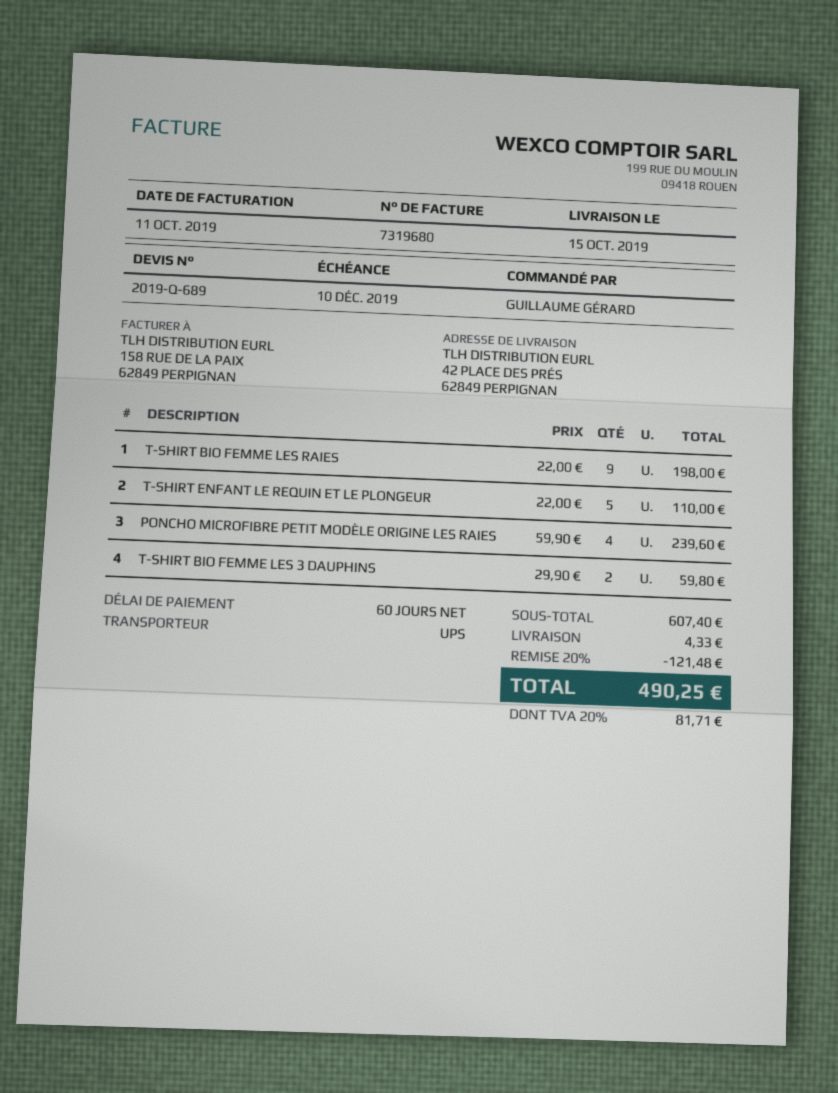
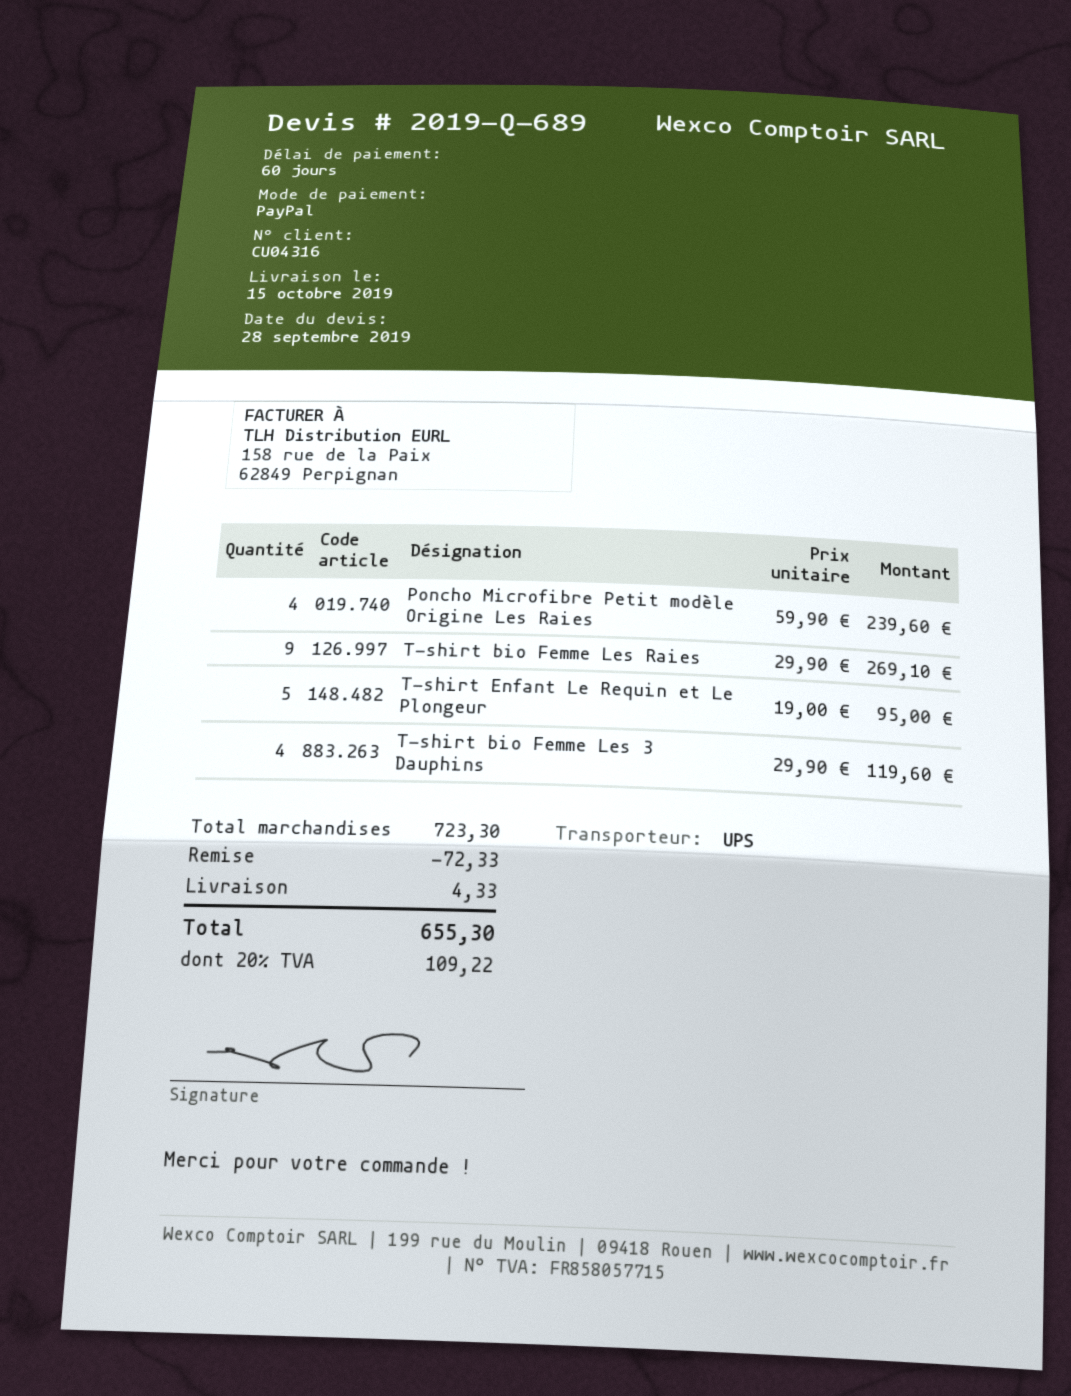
T-SHIRT BIO FEMME LES RAIES: 9 x 22.00 = 198.00 -> 9 x 29.90 = 269.10
T-SHIRT ENFANT LE REQUIN ET LE PLONGEUR: 5 x 22.00 = 110.00 -> 5 x 19.00 = 95.00
T-SHIRT BIO FEMME LES 3 DAUPHINS: 2 x 29.90 = 59.80 -> 4 x 29.90 = 119.60
subtotal: 607.40 -> 723.30
discount: 121.48 -> 72.33
tax: 20% = 81.71 -> 20% = 109.22
total: 490.25 -> 655.30

